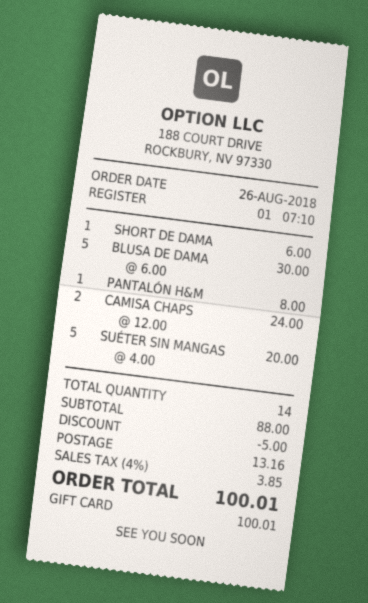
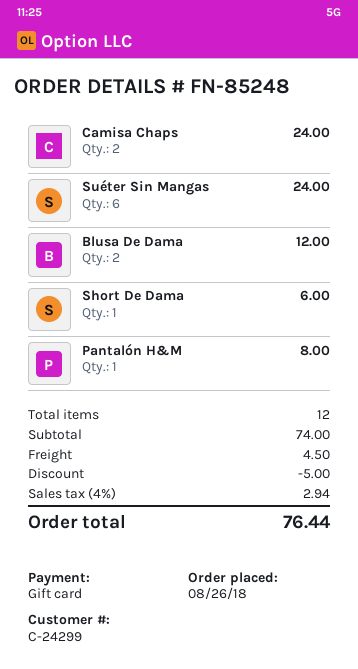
BLUSA DE DAMA: 5 for 30.00 -> 2 for 12.00
SUÉTER SIN MANGAS: 5 for 20.00 -> 6 for 24.00
total quantity: 14 -> 12
subtotal: 88.00 -> 74.00
shipping: 13.16 -> 4.50
tax: 4% = 3.85 -> 4% = 2.94
total: 100.01 -> 76.44

